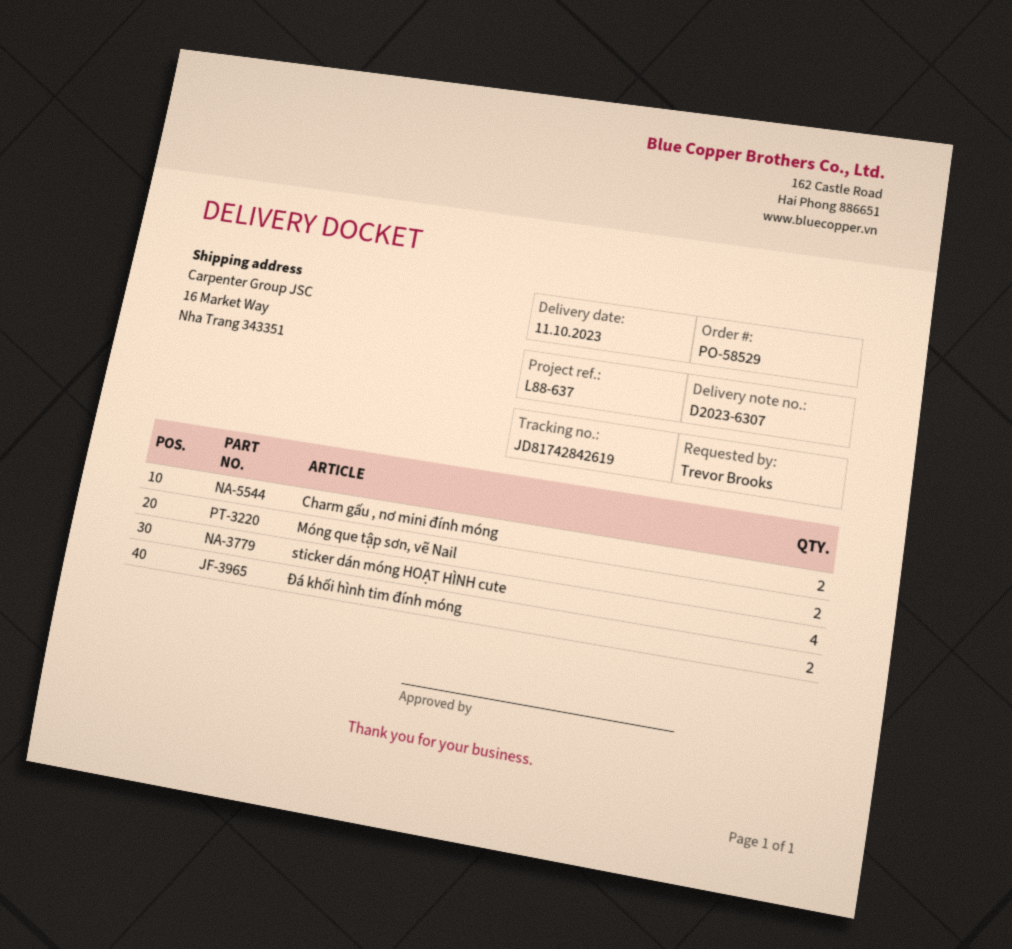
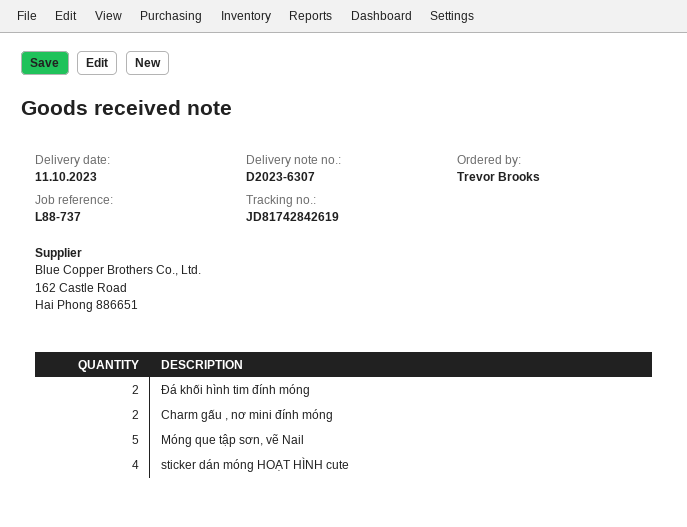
reference: L88-637 -> L88-737
Móng que tập sơn, vẽ Nail: 2 -> 5

